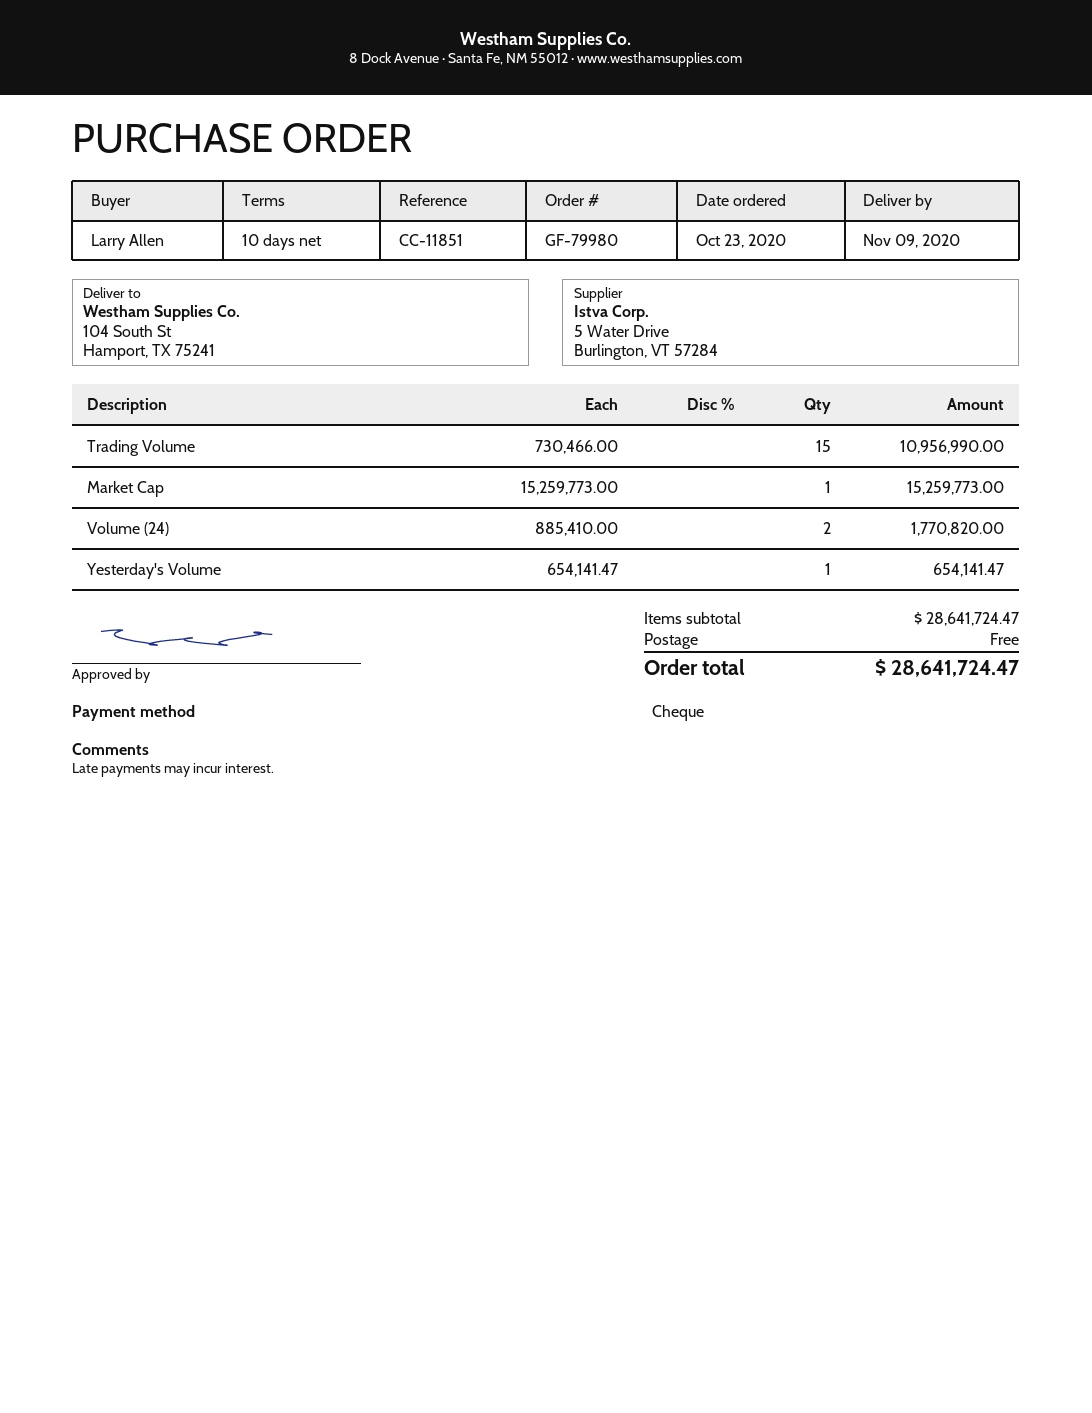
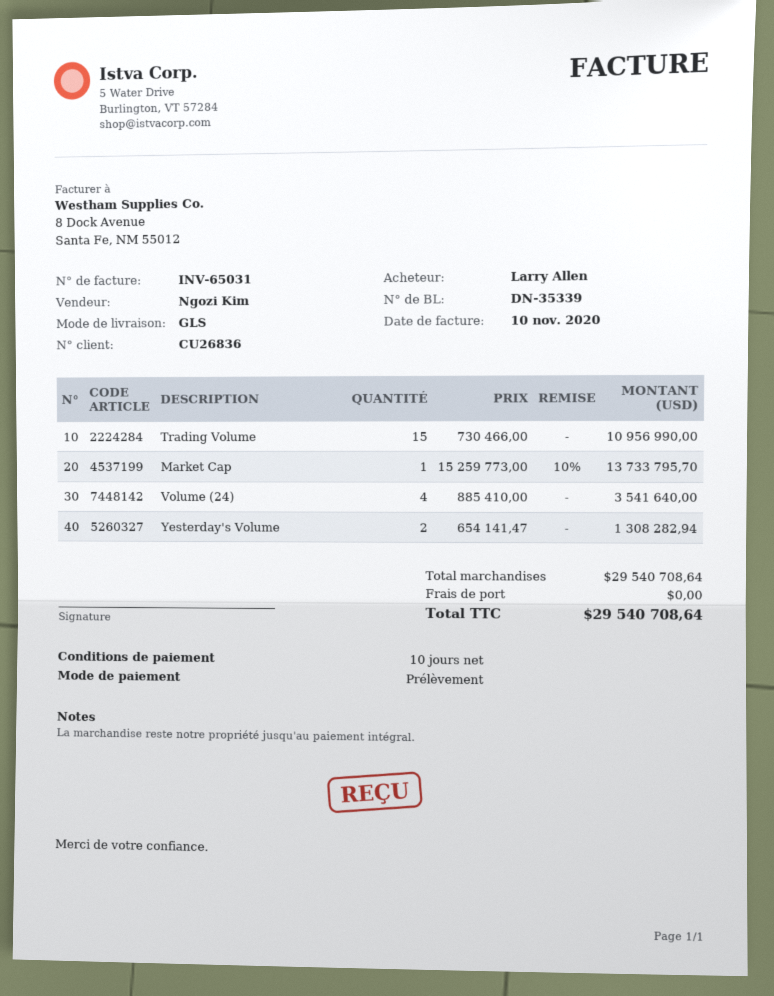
payment method: cheque -> direct debit
Market Cap: 1 x 15259773.00 = 15259773.00 -> 1 x 15259773.00 - 10% = 13733795.70
Volume (24): 2 x 885410.00 = 1770820.00 -> 4 x 885410.00 = 3541640.00
Yesterday's Volume: 1 x 654141.47 = 654141.47 -> 2 x 654141.47 = 1308282.94
subtotal: 28641724.47 -> 29540708.64
total: 28641724.47 -> 29540708.64

